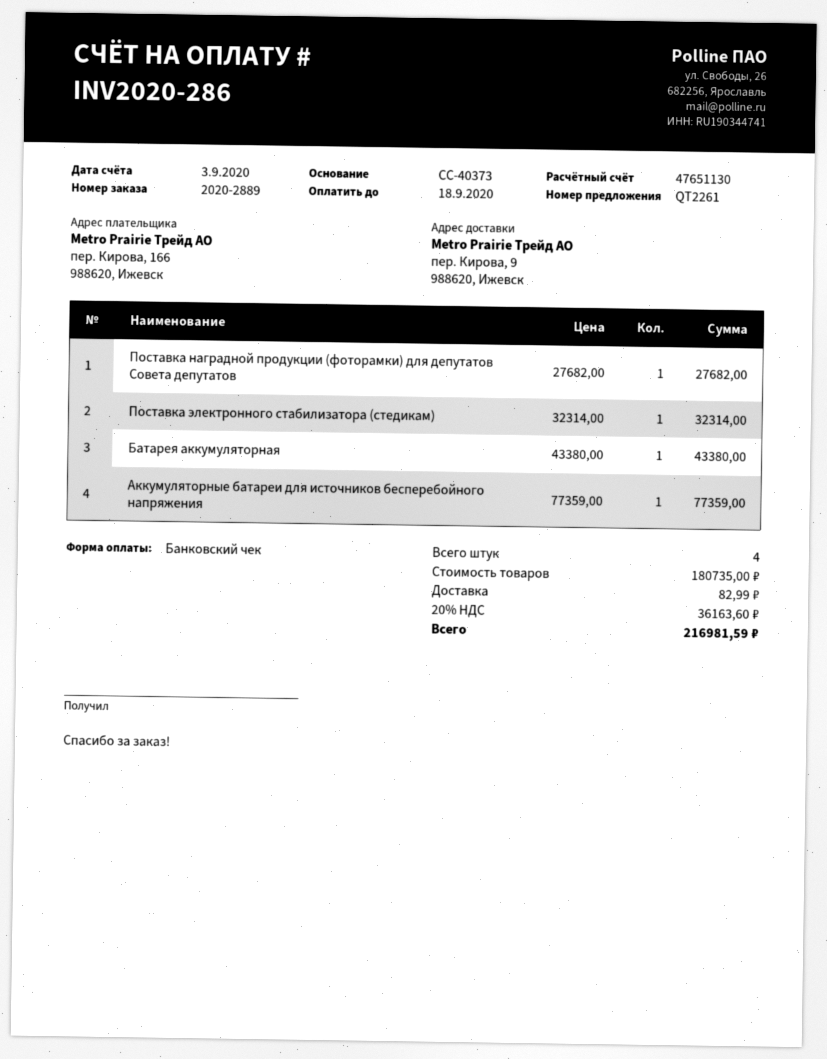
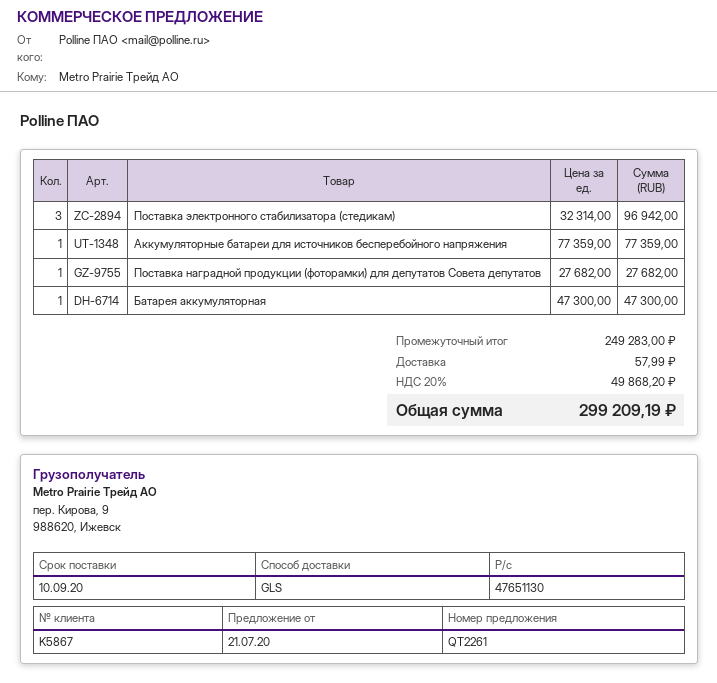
Поставка электронного стабилизатора (стедикам): 1 x 32314.00 = 32314.00 -> 3 x 32314.00 = 96942.00
Батарея аккумуляторная: 1 x 43380.00 = 43380.00 -> 1 x 47300.00 = 47300.00
subtotal: 180735.00 -> 249283.00
shipping: 82.99 -> 57.99
tax: 20% = 36163.60 -> 20% = 49868.20
total: 216981.59 -> 299209.19

